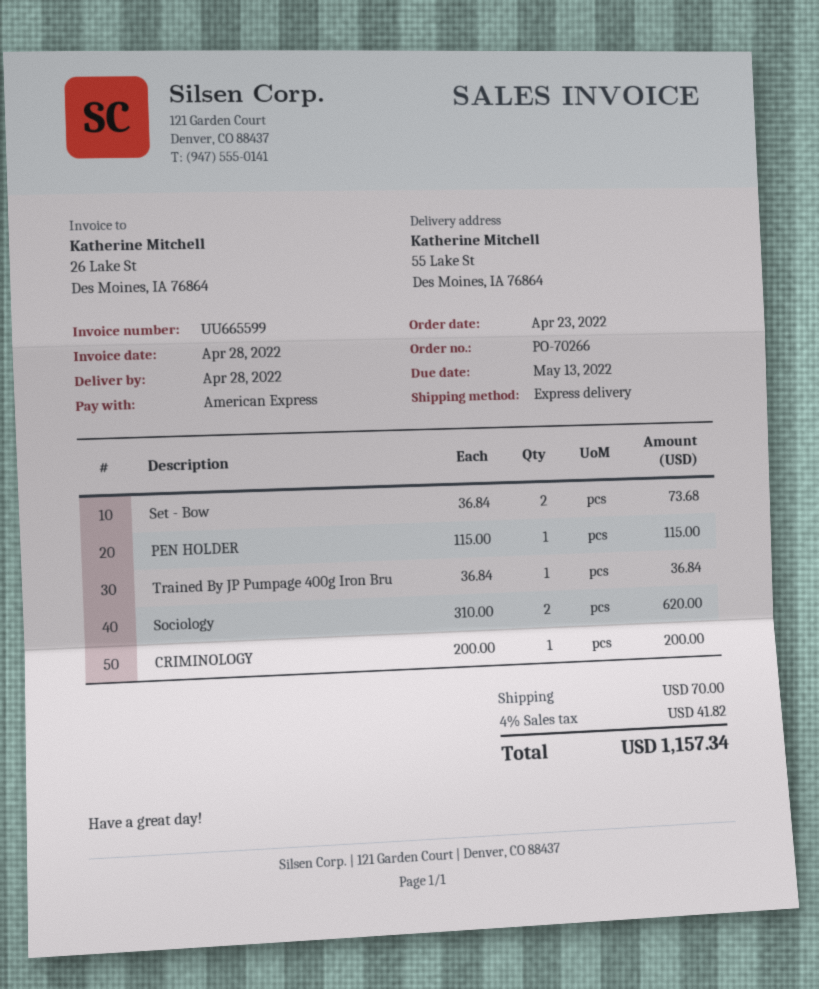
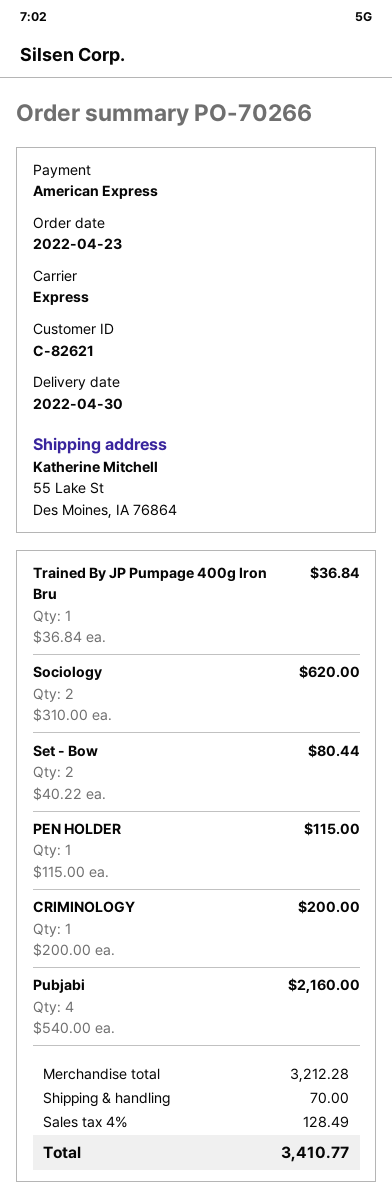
delivery date: 2022-04-28 -> 2022-04-30
Set - Bow: 2 x 36.84 = 73.68 -> 2 x 40.22 = 80.44
Pubjabi: none -> 4 x 540.00 = 2160.00
tax: 4% = 41.82 -> 4% = 128.49
total: 1157.34 -> 3410.77

